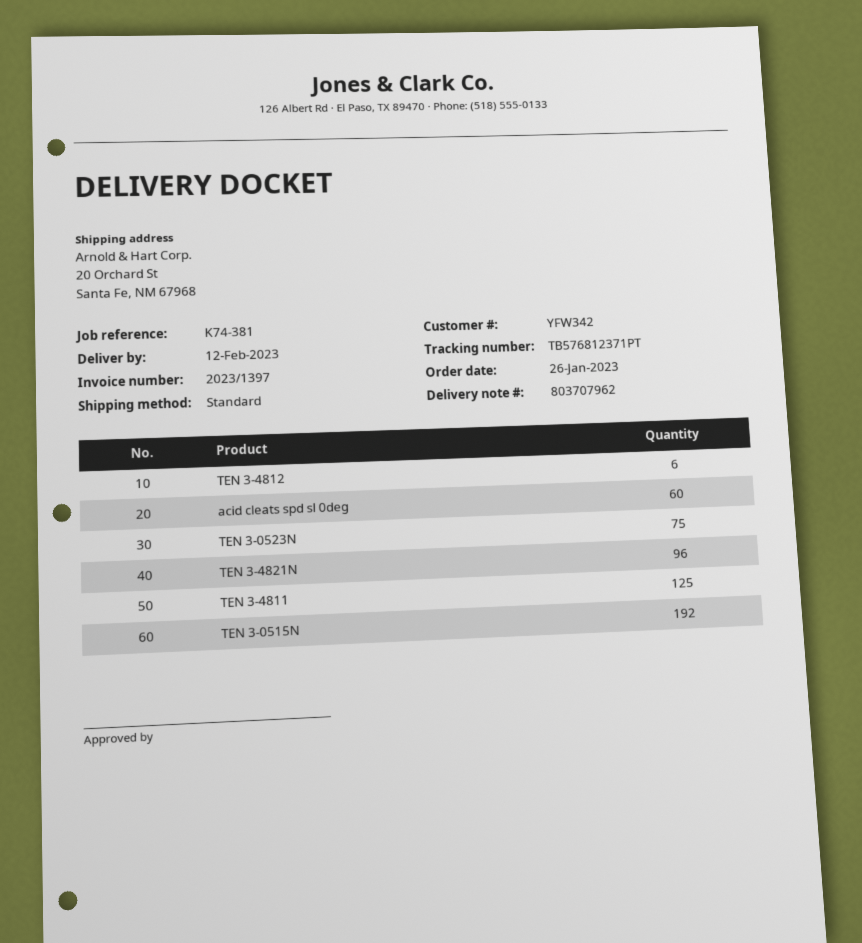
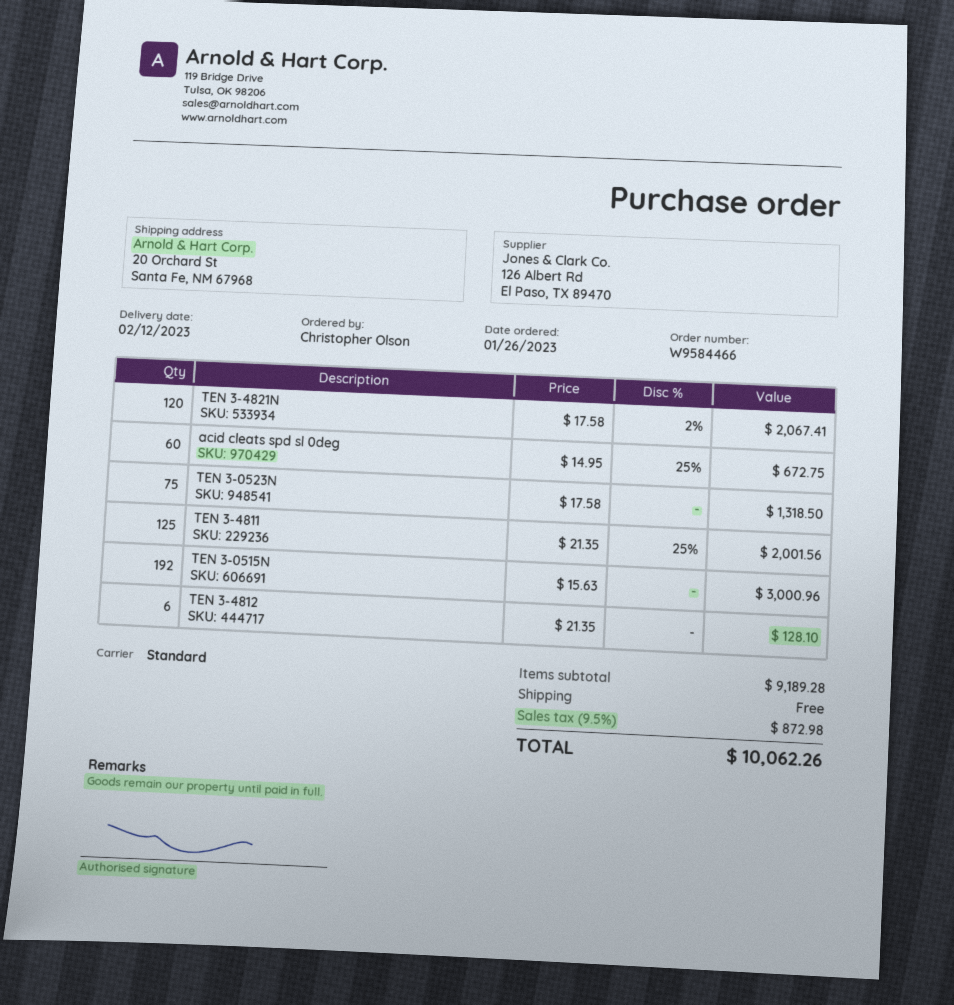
TEN 3-4821N: 96 -> 120

